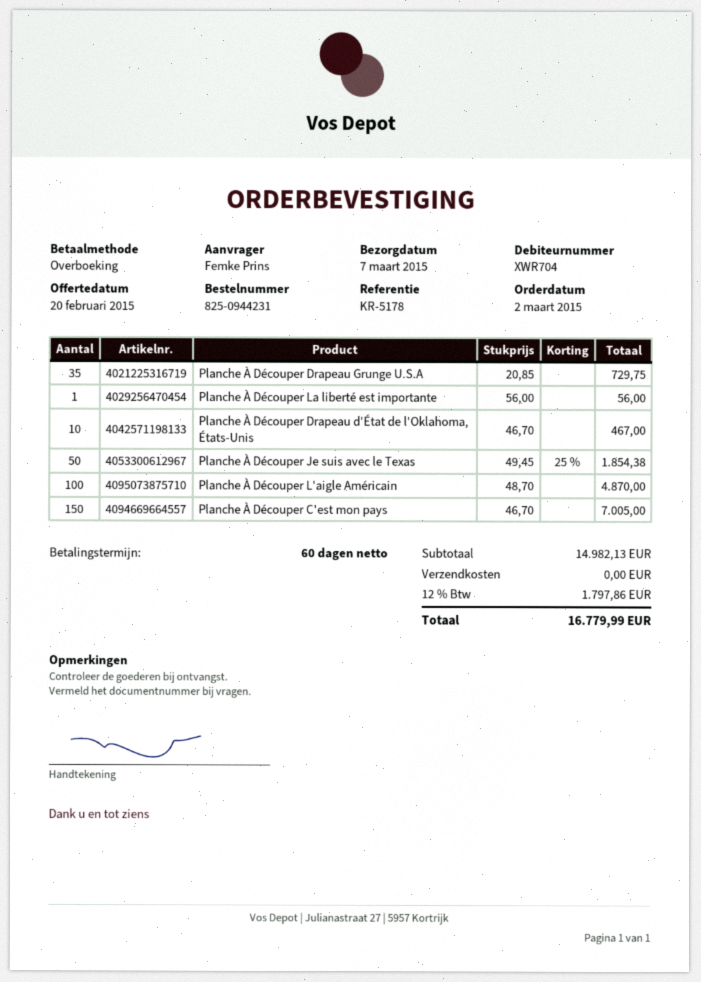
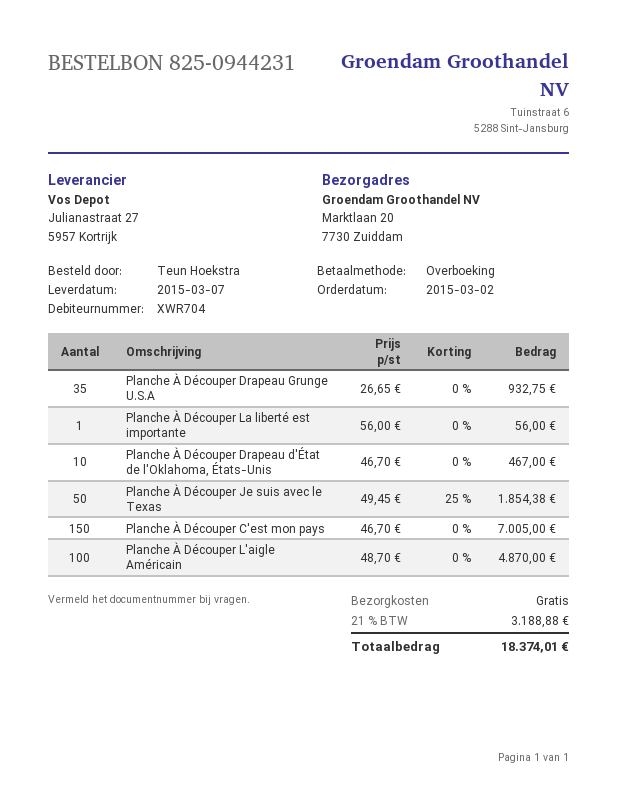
ordered by: Femke Prins -> Teun Hoekstra
Planche À Découper Drapeau Grunge U.S.A: 35 x 20.85 = 729.75 -> 35 x 26.65 = 932.75
tax: 12% = 1797.86 -> 21% = 3188.88
total: 16779.99 -> 18374.01

